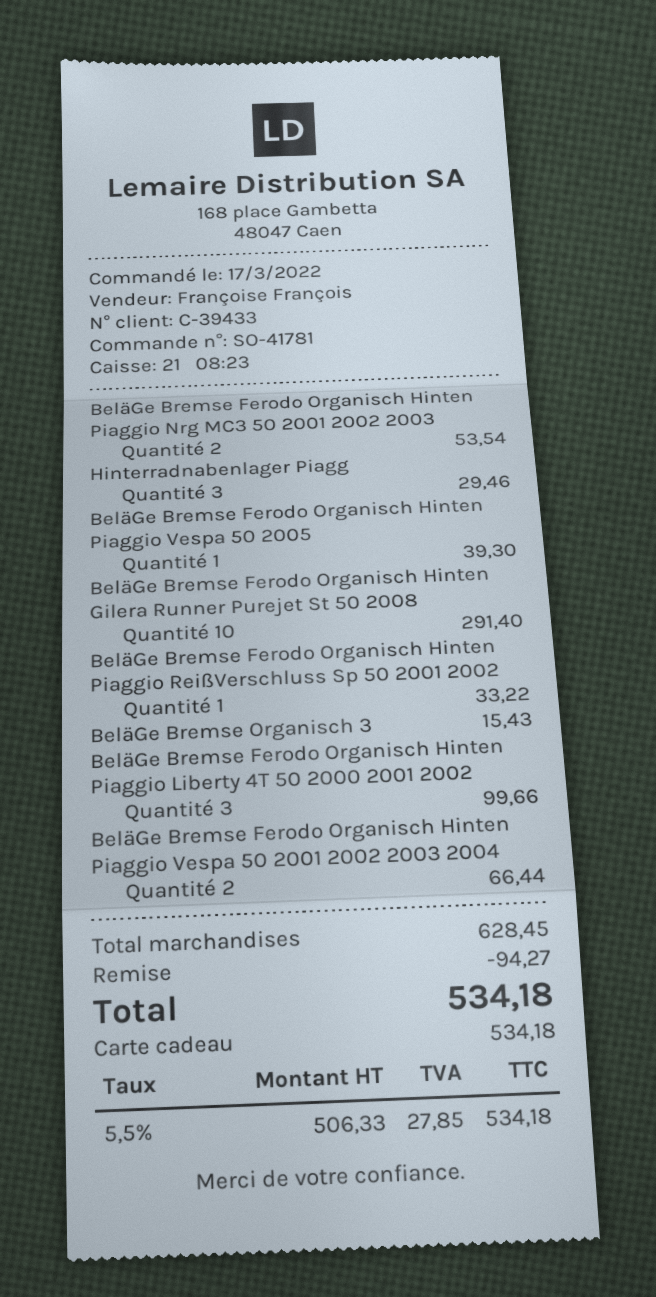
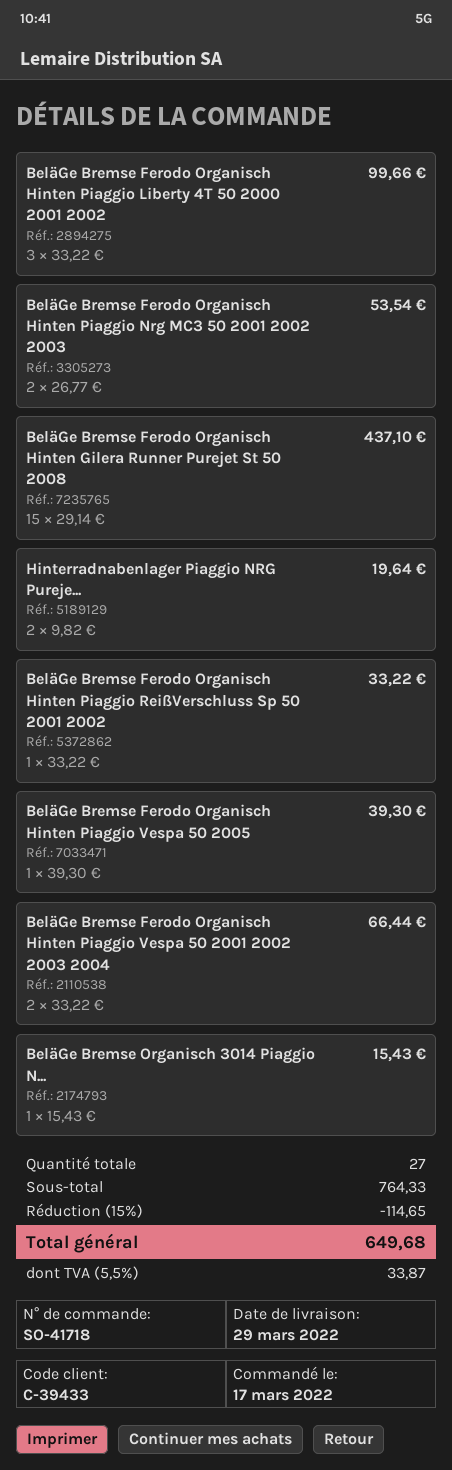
order number: SO-41781 -> SO-41718
Hinterradnabenlager Piagg: 3 for 29.46 -> 2 for 19.64
BeläGe Bremse Ferodo Organisch Hinten Gilera Runner Purejet St 50 2008: 10 for 291.40 -> 15 for 437.10
subtotal: 628.45 -> 764.33
discount: 94.27 -> 114.65
tax: 5.5% = 27.85 -> 5.5% = 33.87
total: 534.18 -> 649.68

